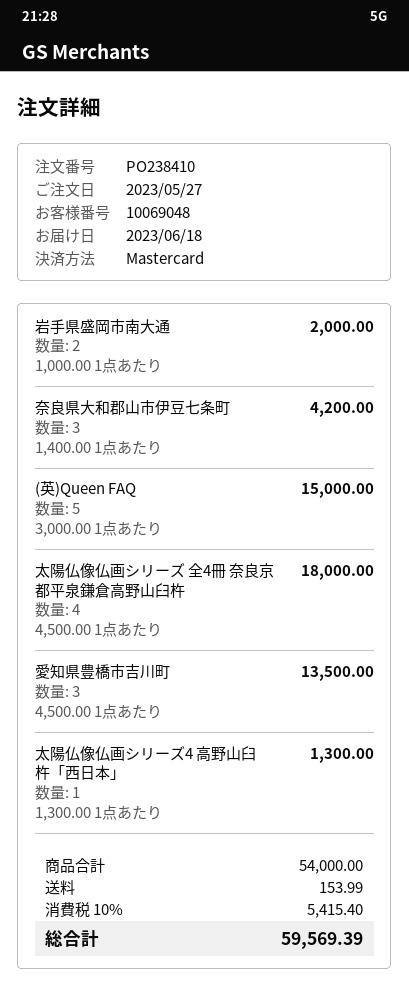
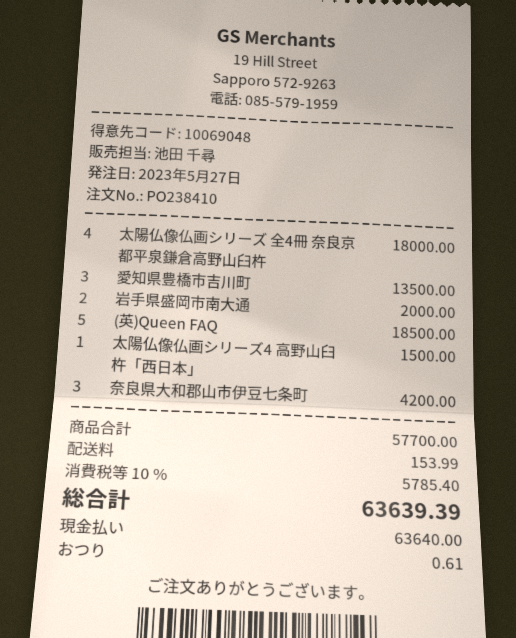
payment method: Mastercard -> cash
(英)Queen FAQ: 5 for 15000.00 -> 5 for 18500.00
太陽仏像仏画シリーズ4 高野山臼杵「西日本」: 1 for 1300.00 -> 1 for 1500.00
subtotal: 54000.00 -> 57700.00
tax: 10% = 5415.40 -> 10% = 5785.40
total: 59569.39 -> 63639.39

